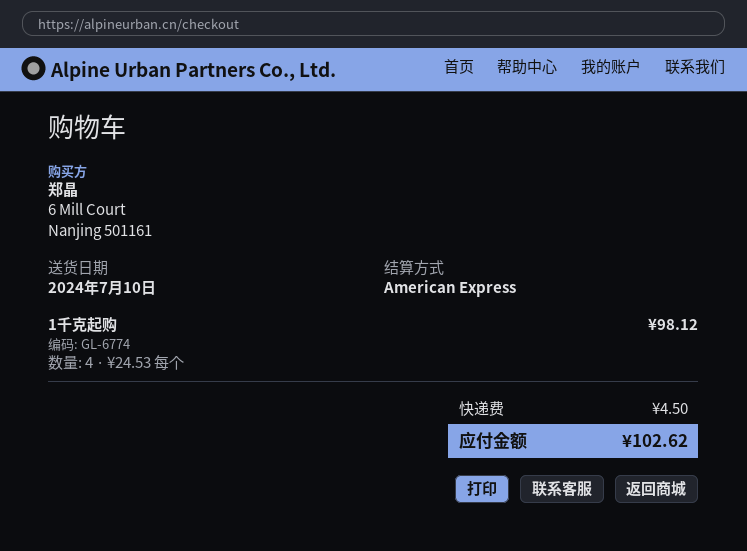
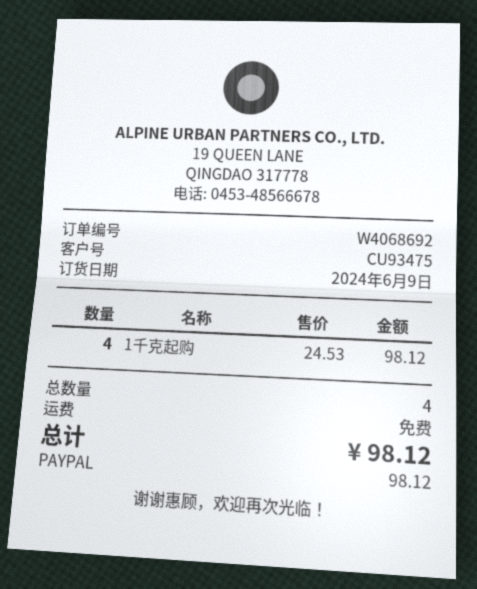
payment method: American Express -> PayPal
shipping: 4.50 -> 0.00
total: 102.62 -> 98.12

